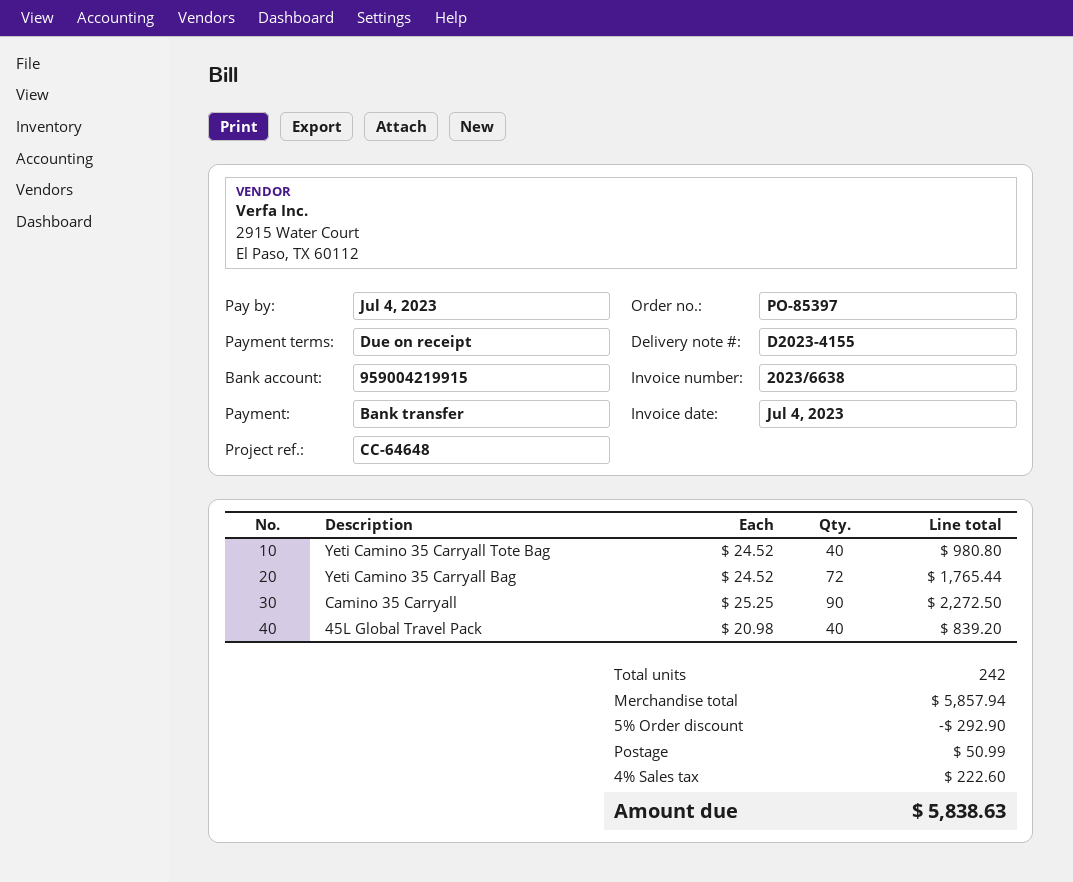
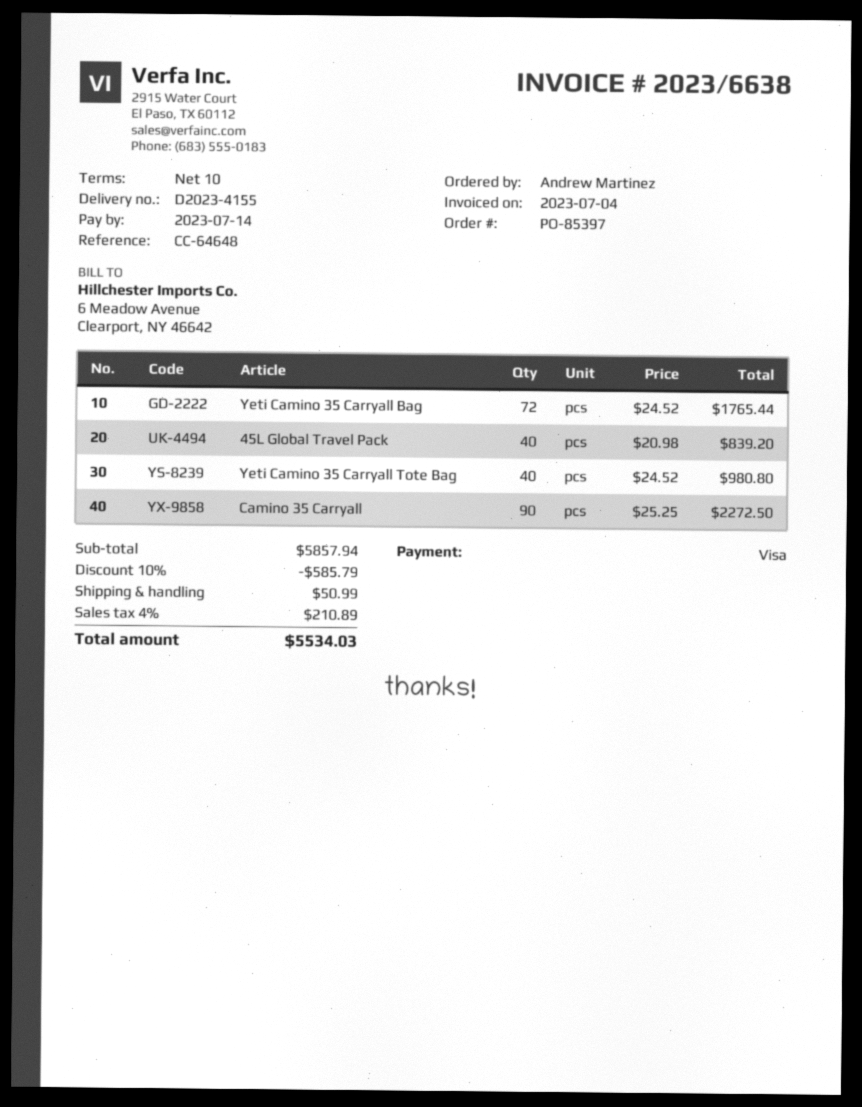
payment terms: on receipt -> 10 days
due date: 2023-07-04 -> 2023-07-14
payment method: bank transfer -> Visa
discount: 5% = 292.90 -> 10% = 585.79
tax: 4% = 222.60 -> 4% = 210.89
total: 5838.63 -> 5534.03

